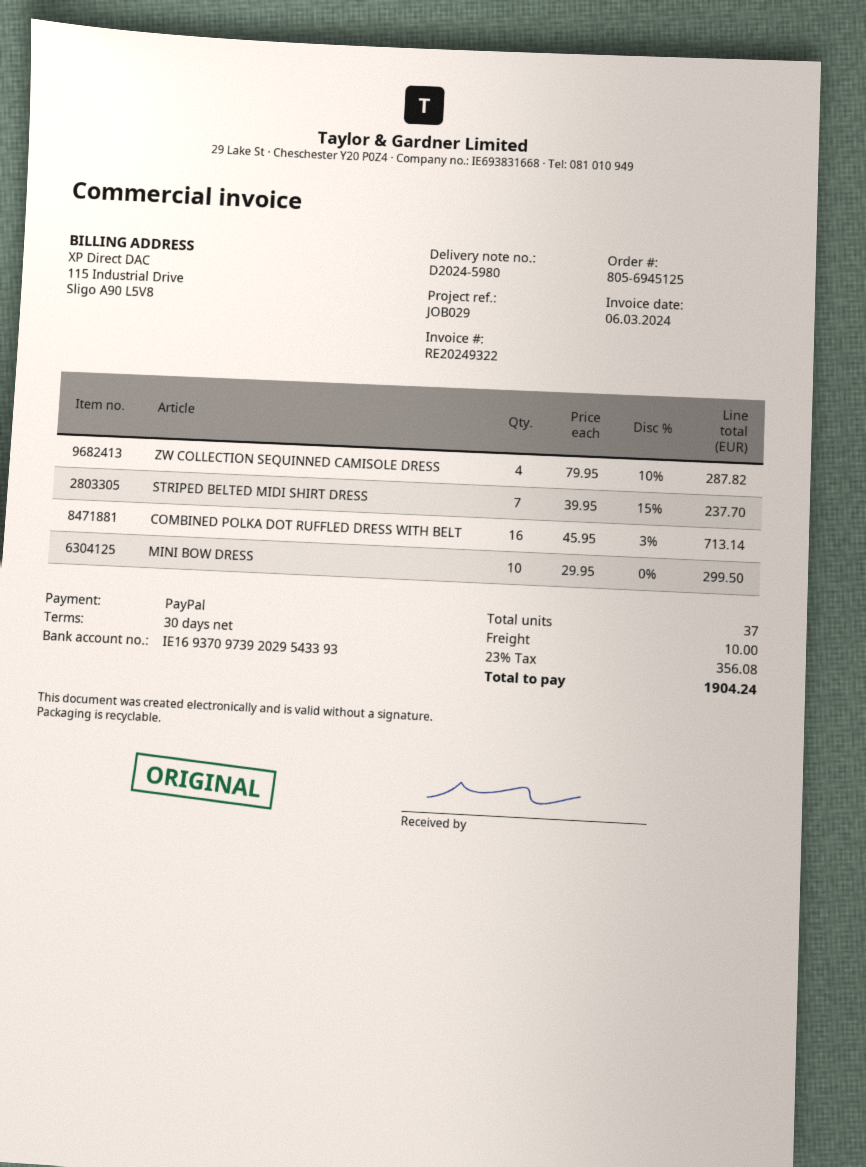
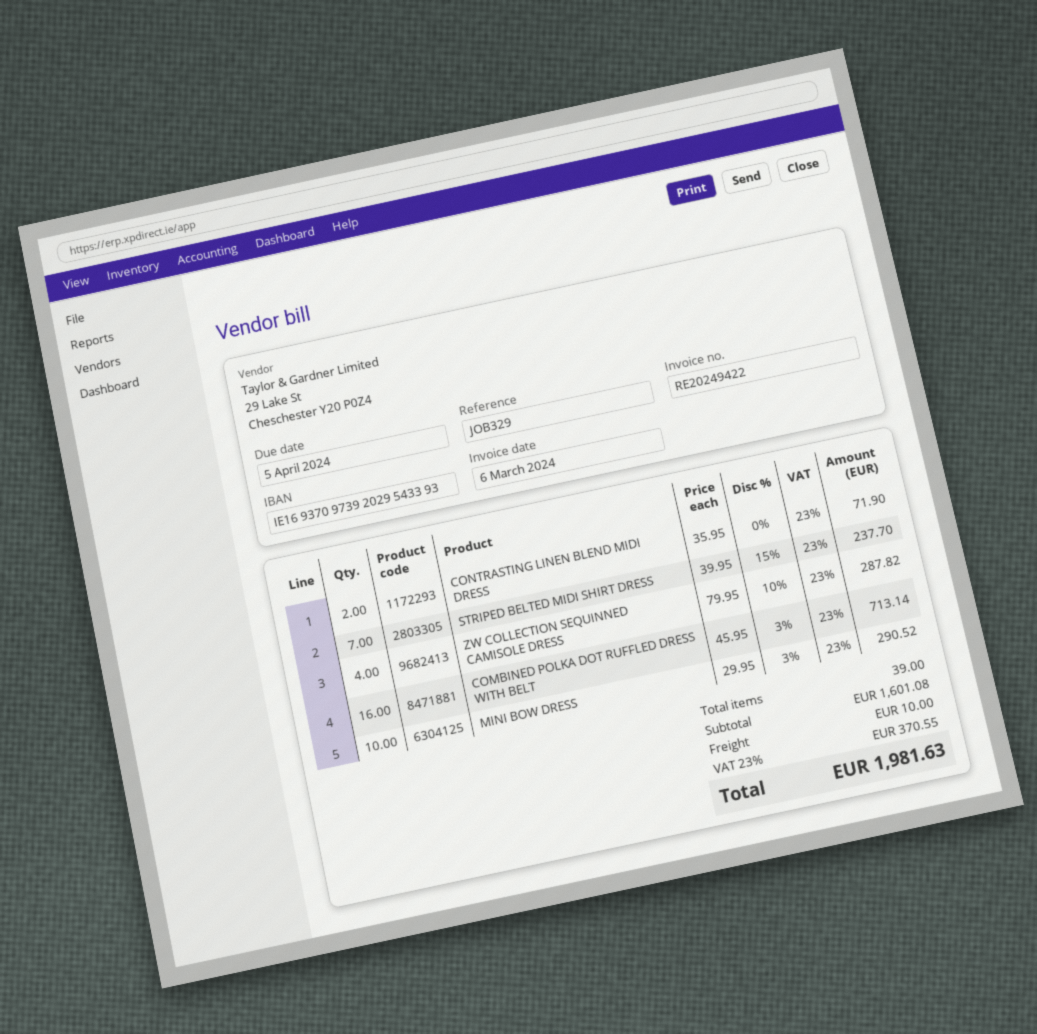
invoice number: RE20249322 -> RE20249422
reference: JOB029 -> JOB329
MINI BOW DRESS: 10 x 29.95 = 299.50 -> 10 x 29.95 - 3% = 290.52
CONTRASTING LINEN BLEND MIDI DRESS: none -> 2 x 35.95 = 71.90
total quantity: 37 -> 39
tax: 23% = 356.08 -> 23% = 370.55
total: 1904.24 -> 1981.63

